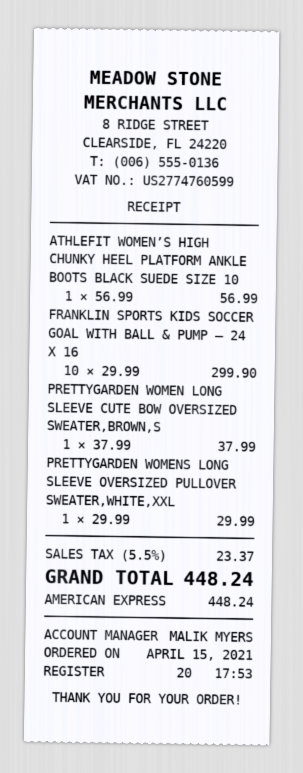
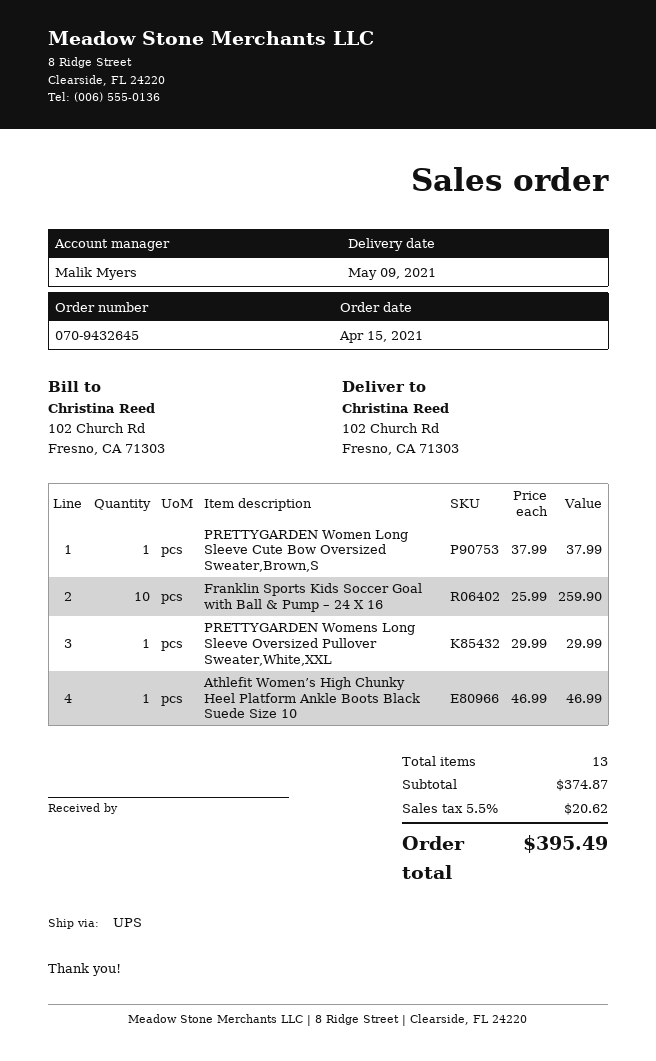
ATHLEFIT WOMEN’S HIGH CHUNKY HEEL PLATFORM ANKLE BOOTS BLACK SUEDE SIZE 10: 1 x 56.99 = 56.99 -> 1 x 46.99 = 46.99
FRANKLIN SPORTS KIDS SOCCER GOAL WITH BALL & PUMP – 24 X 16: 10 x 29.99 = 299.90 -> 10 x 25.99 = 259.90
tax: 5.5% = 23.37 -> 5.5% = 20.62
total: 448.24 -> 395.49

